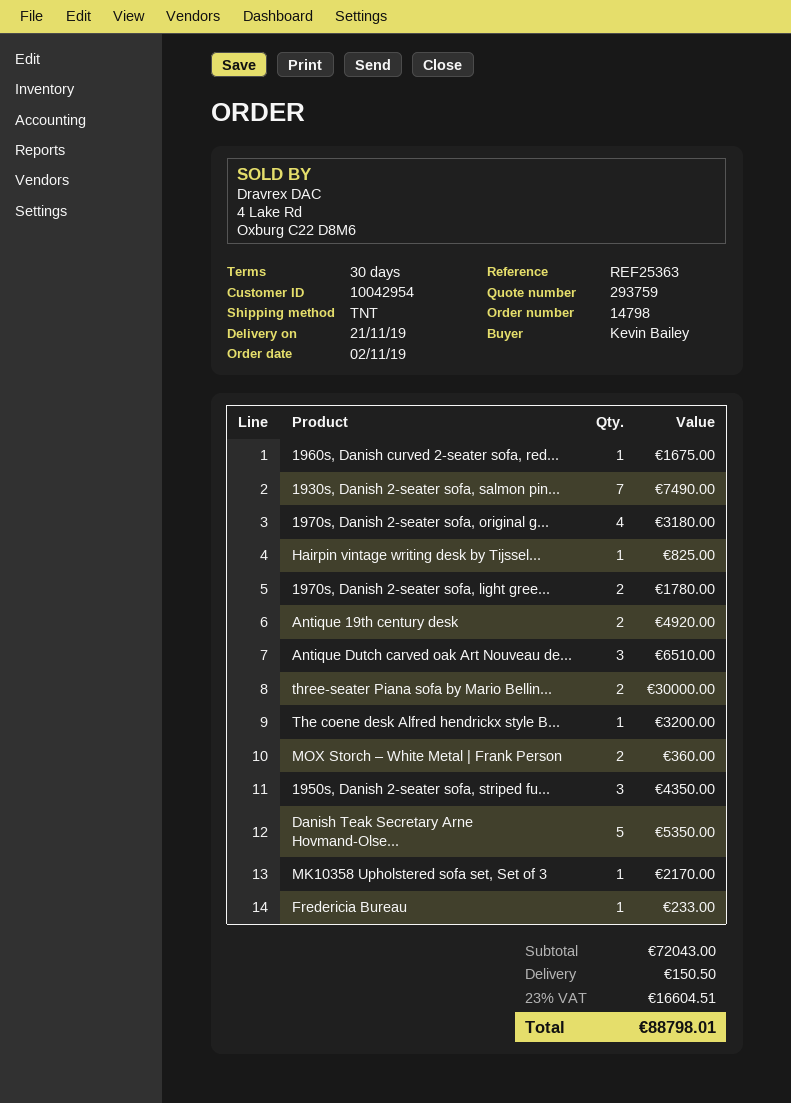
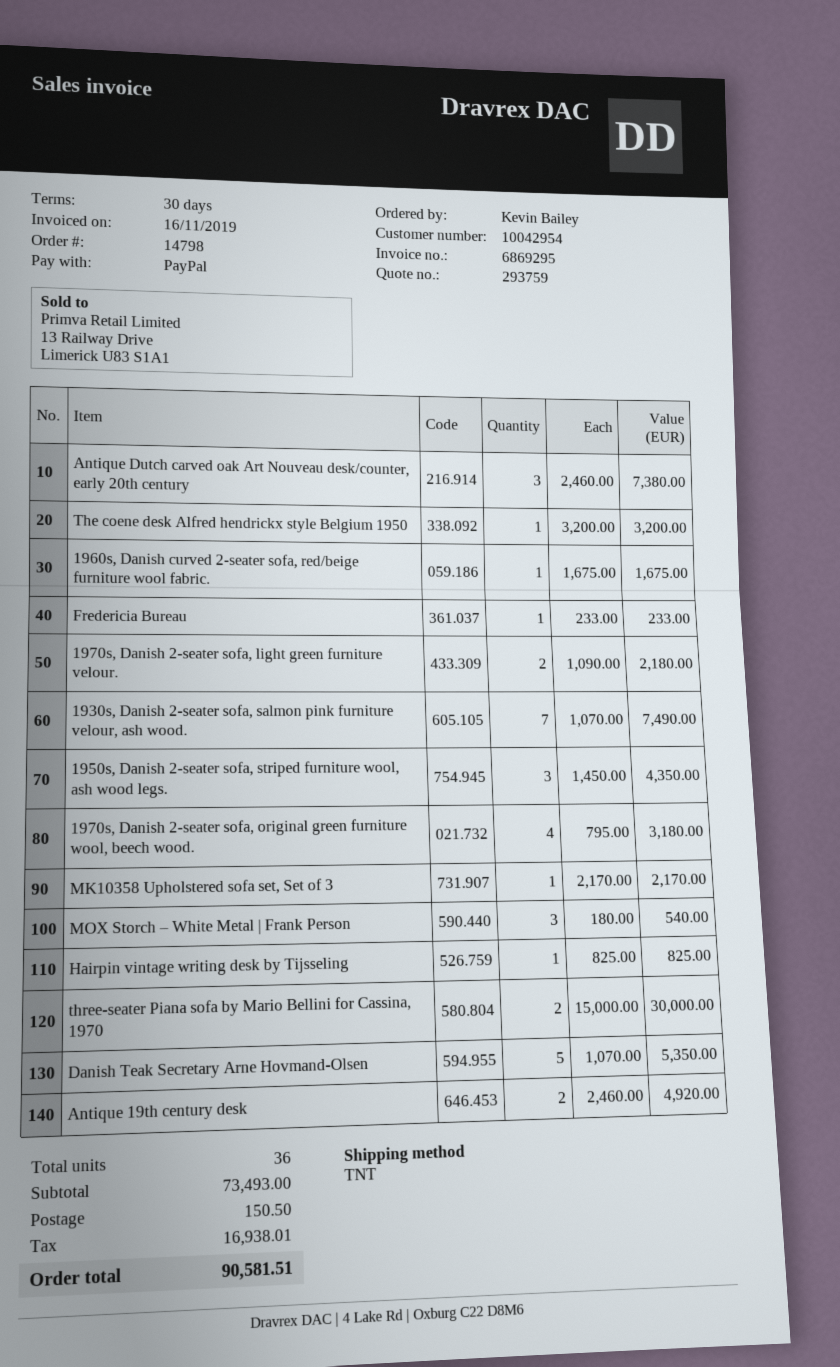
1970s, Danish 2-seater sofa, light gree...: 2 for 1780.00 -> 2 for 2180.00
Antique Dutch carved oak Art Nouveau de...: 3 for 6510.00 -> 3 for 7380.00
MOX Storch – White Metal | Frank Person: 2 for 360.00 -> 3 for 540.00
subtotal: 72043.00 -> 73493.00
tax: 16604.51 -> 16938.01
total: 88798.01 -> 90581.51

